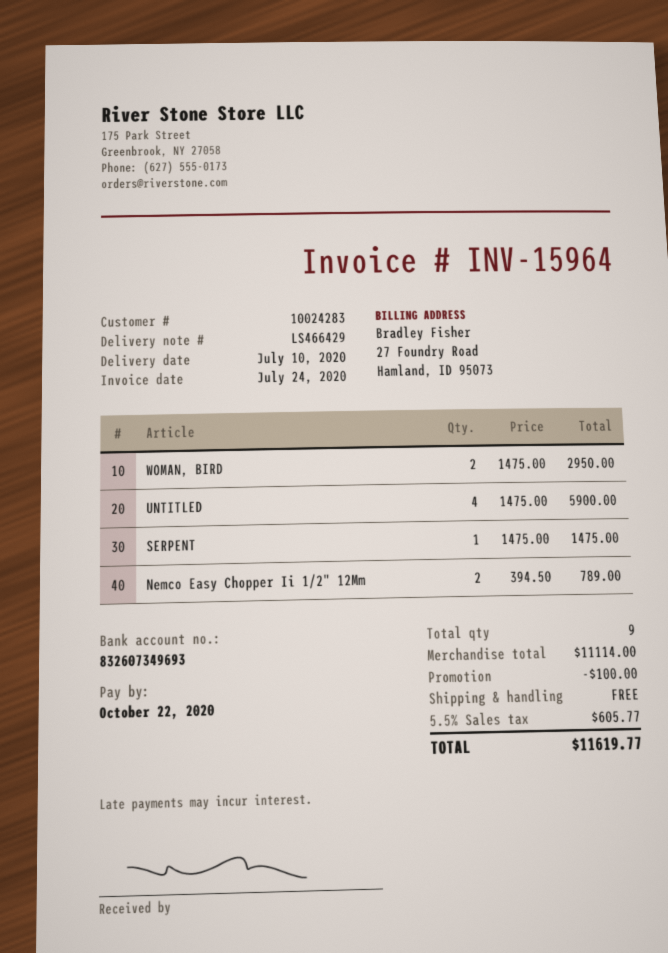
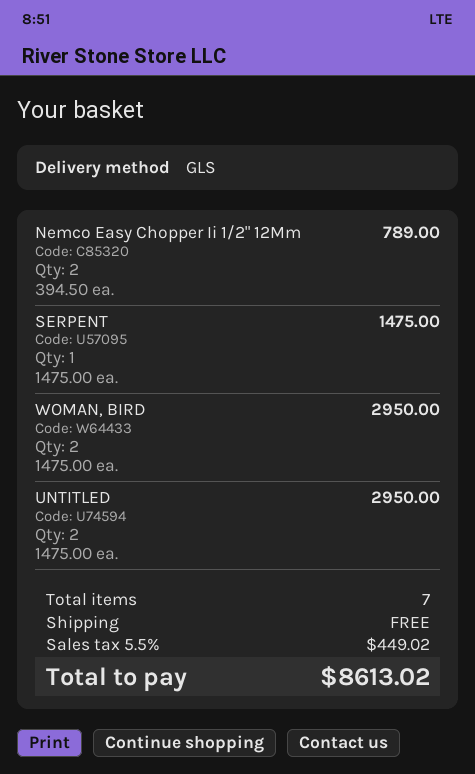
UNTITLED: 4 x 1475.00 = 5900.00 -> 2 x 1475.00 = 2950.00
total quantity: 9 -> 7
discount: 100.00 -> none
tax: 5.5% = 605.77 -> 5.5% = 449.02
total: 11619.77 -> 8613.02

